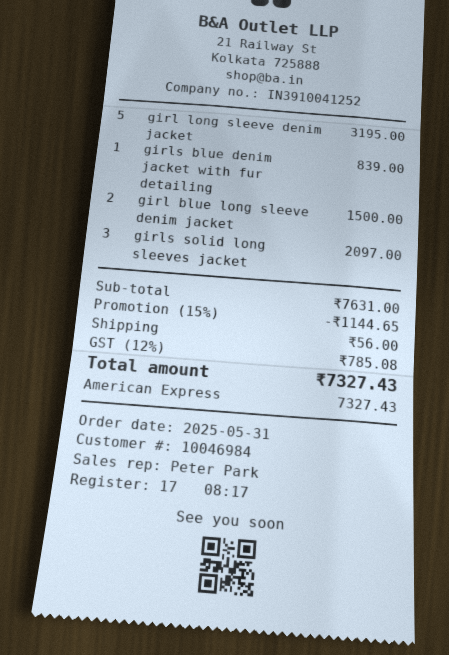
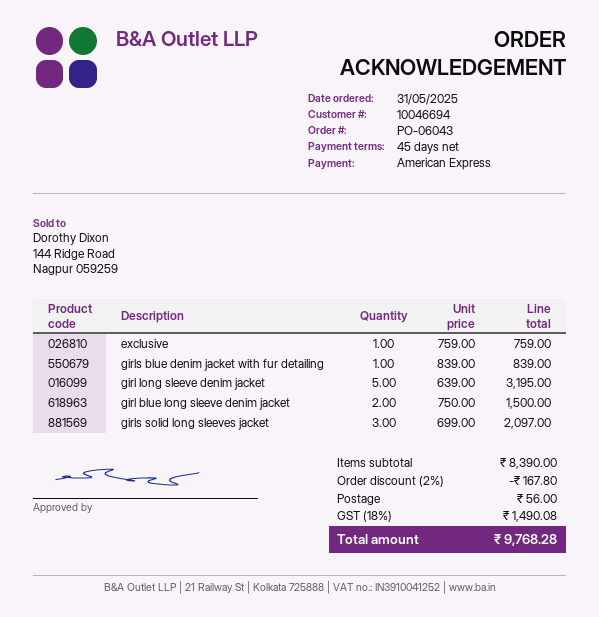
customer number: 10046984 -> 10046694
exclusive: none -> 1 for 759.00
subtotal: 7631.00 -> 8390.00
discount: 15% = 1144.65 -> 2% = 167.80
tax: 12% = 785.08 -> 18% = 1490.08
total: 7327.43 -> 9768.28

